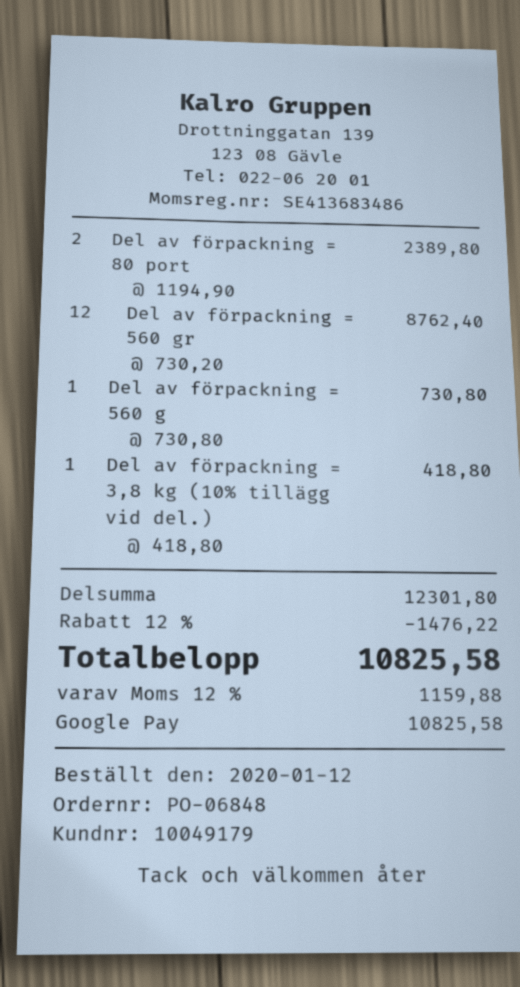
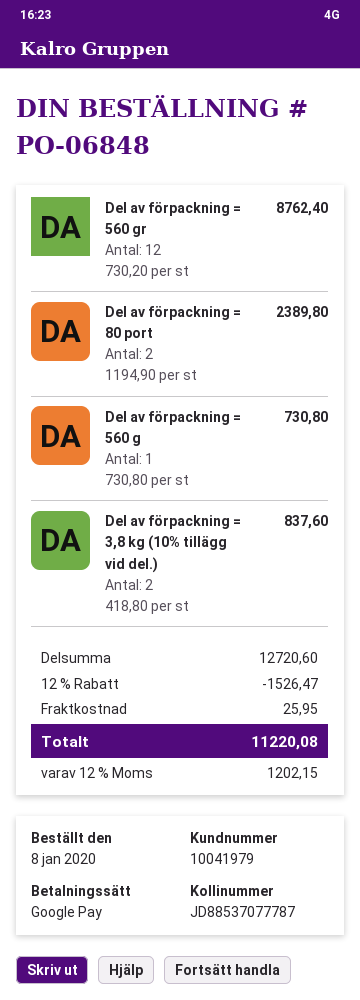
order date: 2020-01-12 -> 2020-01-08
customer number: 10049179 -> 10041979
Del av förpackning = 3,8 kg (10% tillägg vid del.): 1 x 418.80 = 418.80 -> 2 x 418.80 = 837.60
subtotal: 12301.80 -> 12720.60
discount: 12% = 1476.22 -> 12% = 1526.47
shipping: none -> 25.95
tax: 12% = 1159.88 -> 12% = 1202.15
total: 10825.58 -> 11220.08

